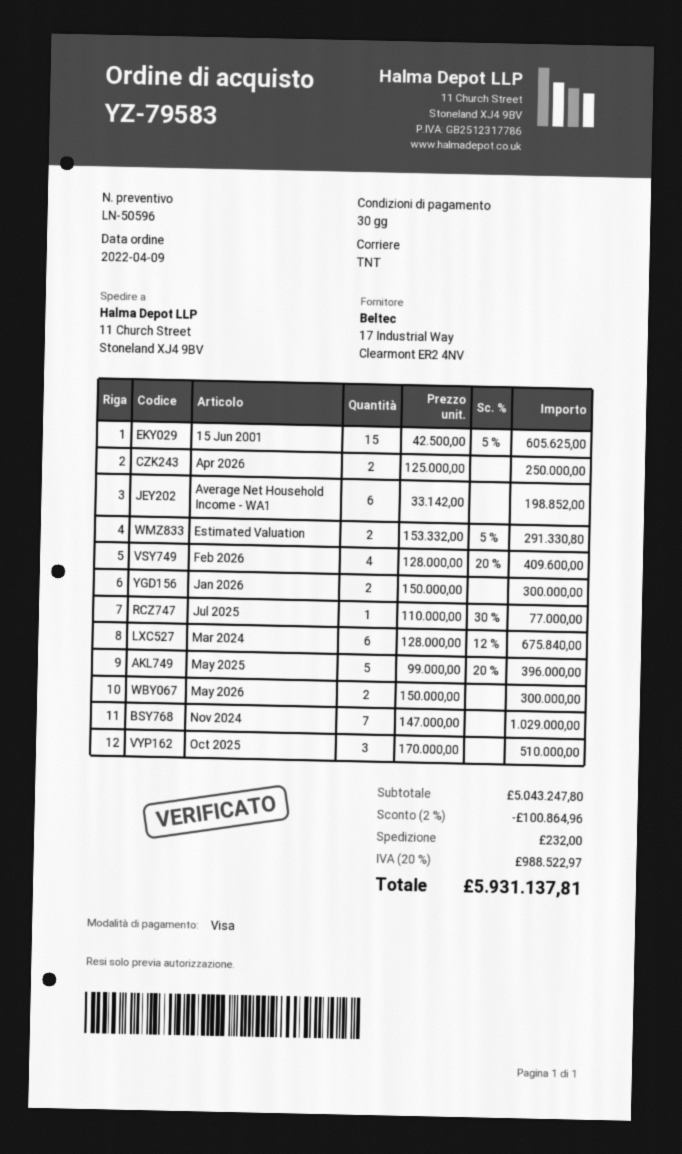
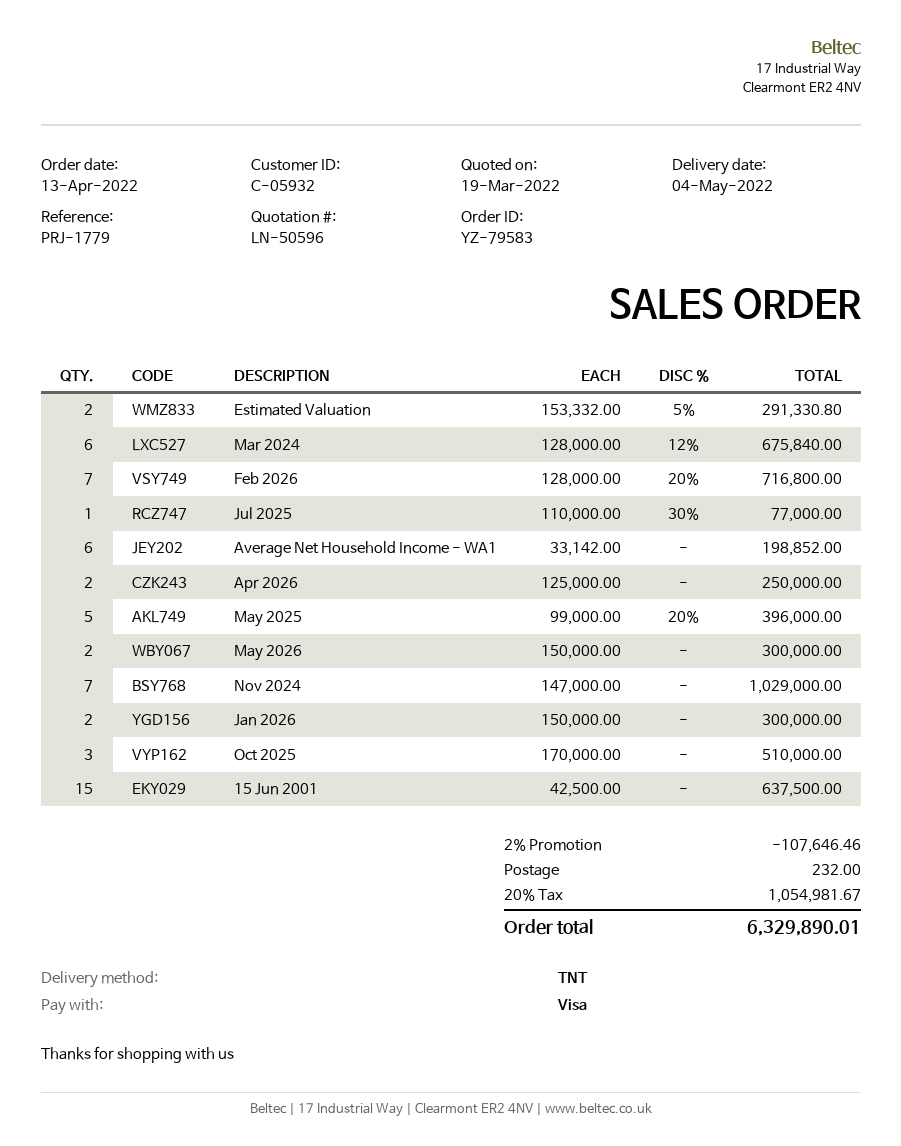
order date: 2022-04-09 -> 2022-04-13
15 Jun 2001: 15 x 42500.00 - 5% = 605625.00 -> 15 x 42500.00 = 637500.00
Feb 2026: 4 x 128000.00 - 20% = 409600.00 -> 7 x 128000.00 - 20% = 716800.00
discount: 2% = 100864.96 -> 2% = 107646.46
tax: 20% = 988522.97 -> 20% = 1054981.67
total: 5931137.81 -> 6329890.01

